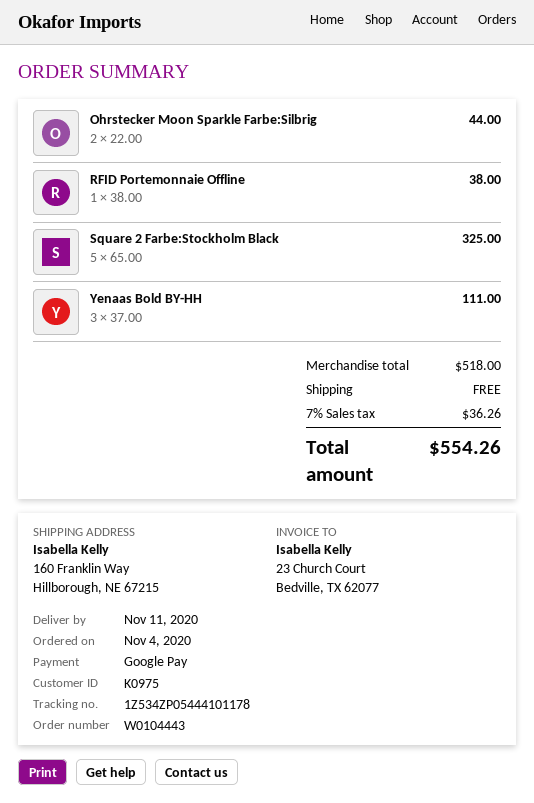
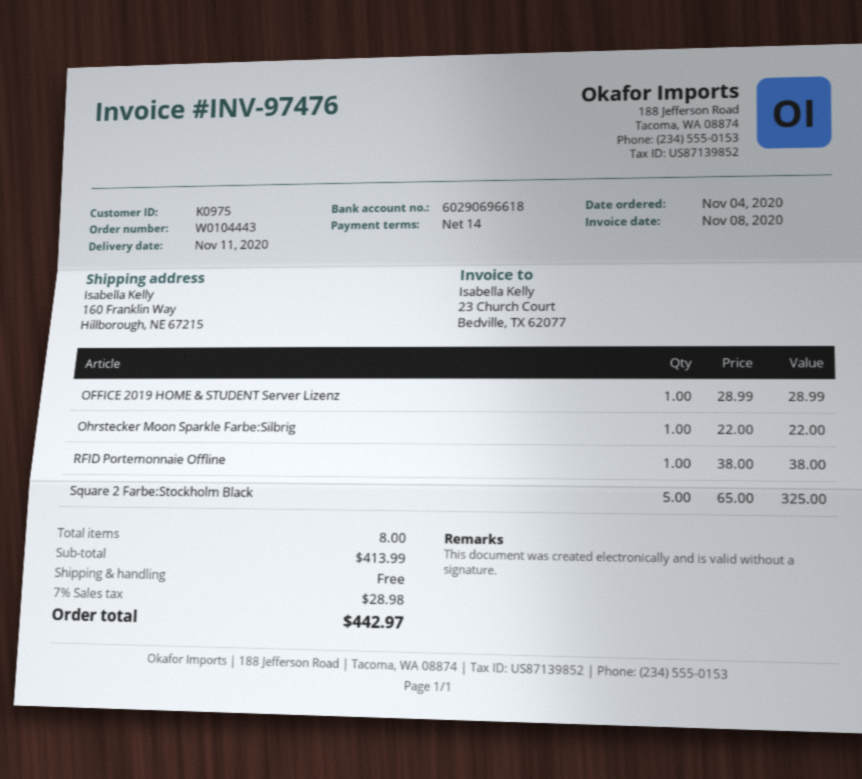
Ohrstecker Moon Sparkle Farbe:Silbrig: 2 x 22.00 = 44.00 -> 1 x 22.00 = 22.00
Yenaas Bold BY-HH: 3 x 37.00 = 111.00 -> none
OFFICE 2019 HOME & STUDENT Server Lizenz: none -> 1 x 28.99 = 28.99
subtotal: 518.00 -> 413.99
tax: 7% = 36.26 -> 7% = 28.98
total: 554.26 -> 442.97

